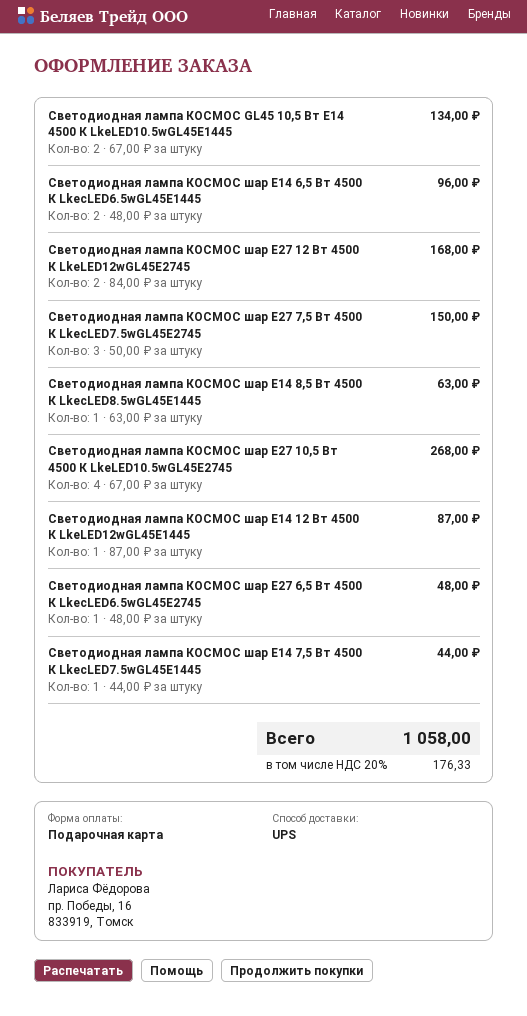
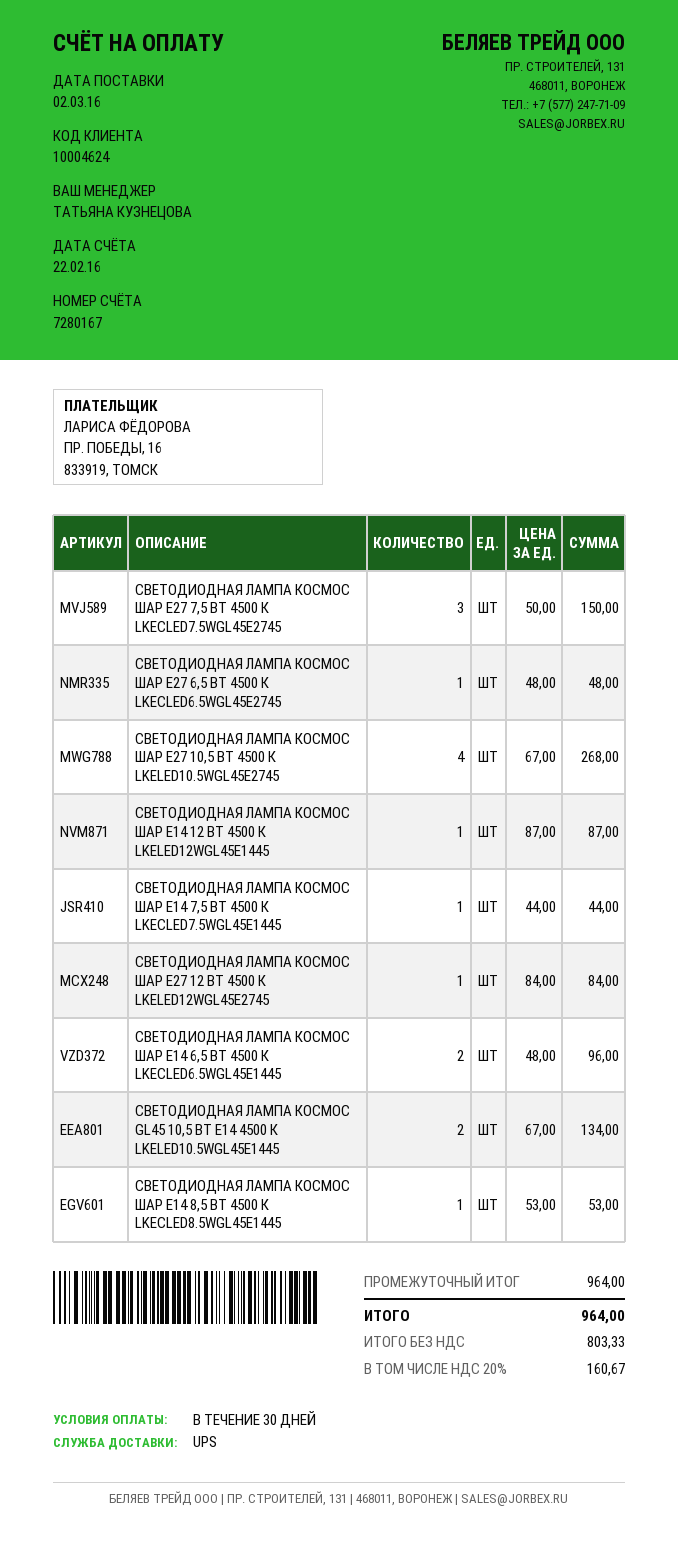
Светодиодная лампа КОСМОС шар E27 12 Вт 4500 К LkeLED12wGL45E2745: 2 x 84.00 = 168.00 -> 1 x 84.00 = 84.00
Светодиодная лампа КОСМОС шар E14 8,5 Вт 4500 К LkecLED8.5wGL45E1445: 1 x 63.00 = 63.00 -> 1 x 53.00 = 53.00
tax: 20% = 176.33 -> 20% = 160.67
total: 1058.00 -> 964.00

